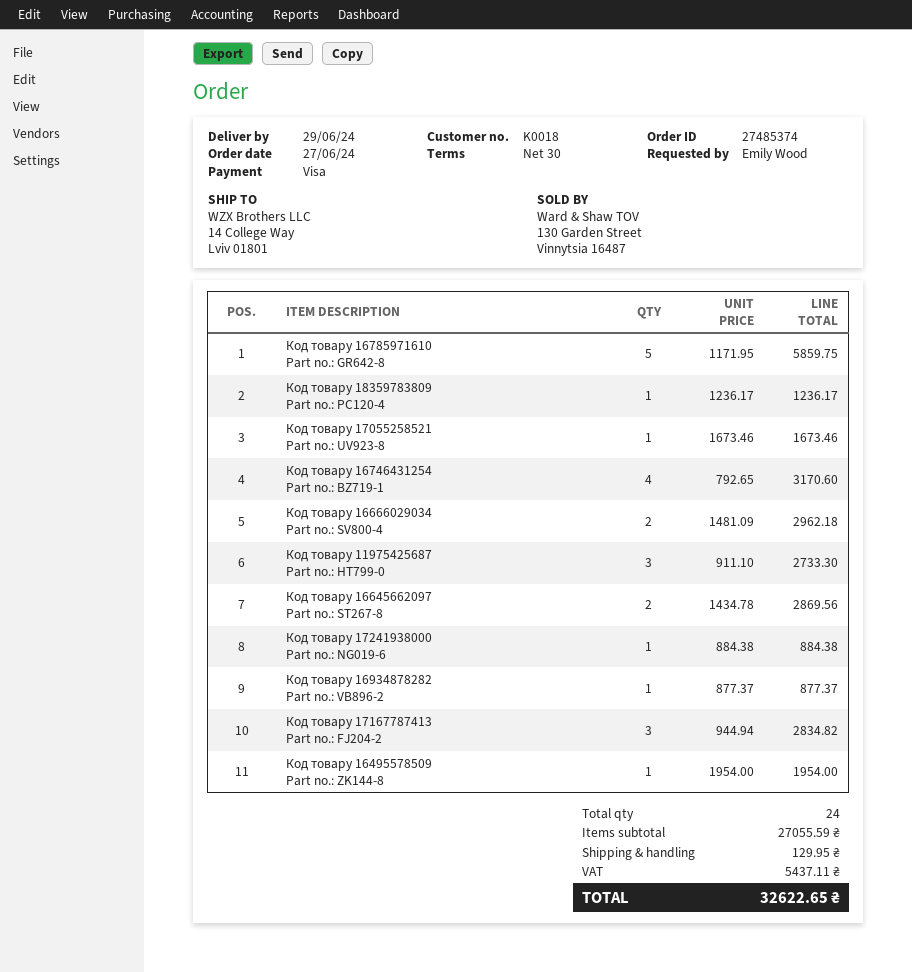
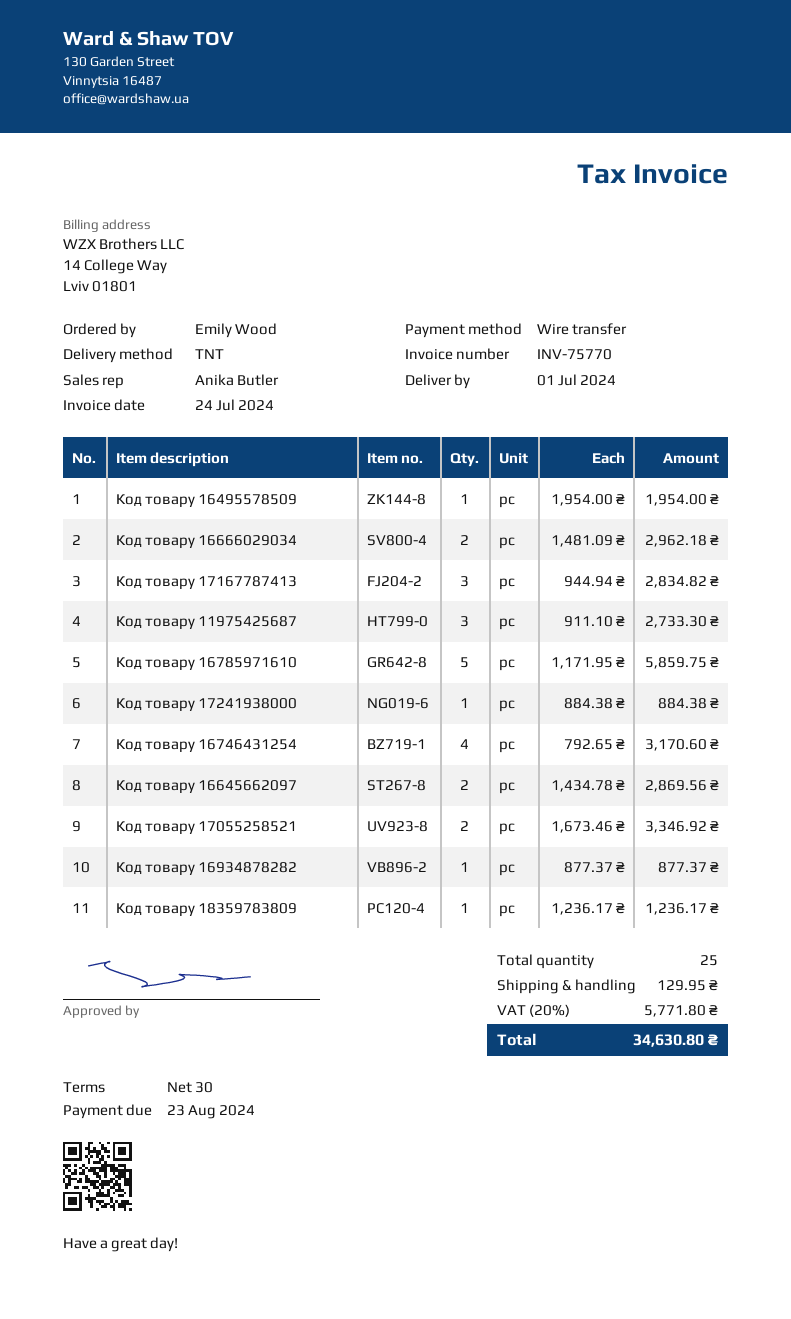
delivery date: 2024-06-29 -> 2024-07-01
payment method: Visa -> bank transfer
Код товару 17055258521: 1 x 1673.46 = 1673.46 -> 2 x 1673.46 = 3346.92
total quantity: 24 -> 25
tax: 5437.11 -> 5771.80
total: 32622.65 -> 34630.80

